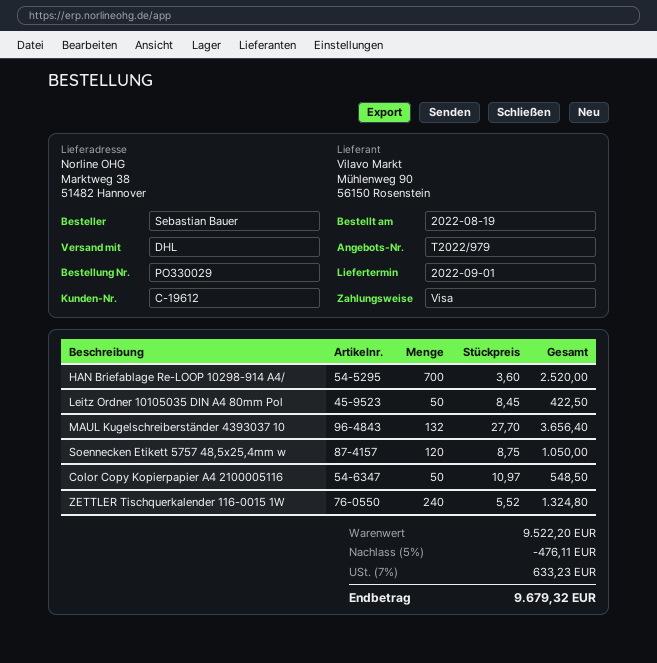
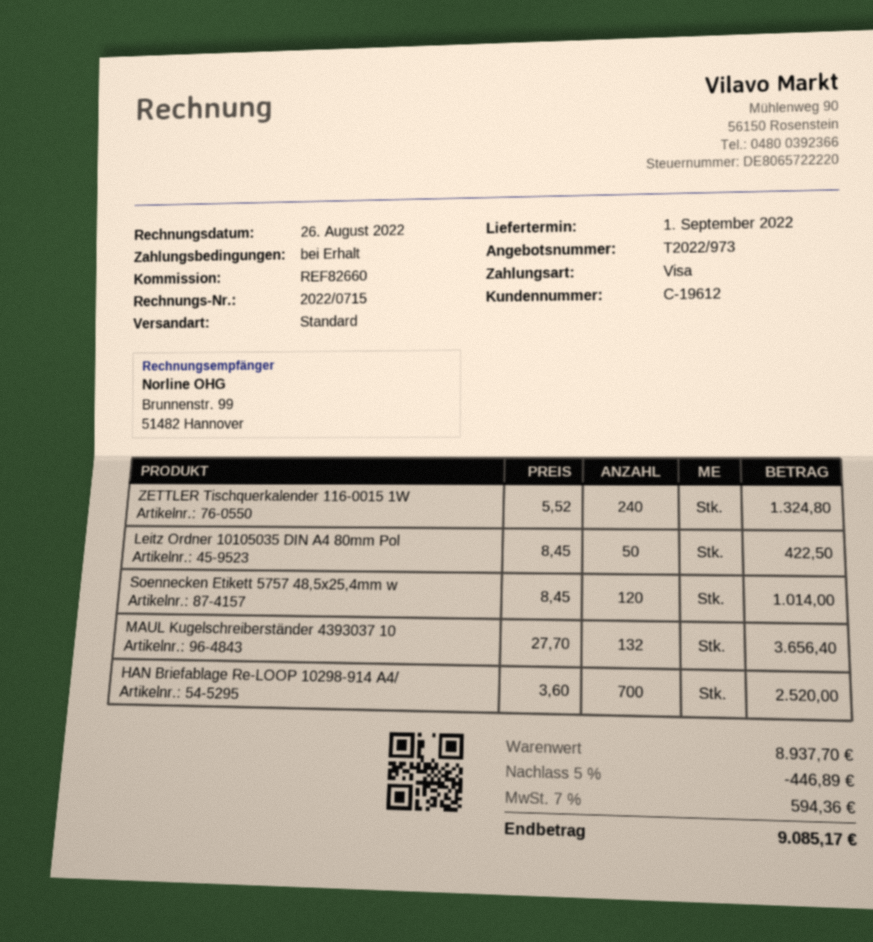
quote number: T2022/979 -> T2022/973
shipping method: DHL -> standard
Soennecken Etikett 5757 48,5x25,4mm w: 120 x 8.75 = 1050.00 -> 120 x 8.45 = 1014.00
Color Copy Kopierpapier A4 2100005116: 50 x 10.97 = 548.50 -> none
subtotal: 9522.20 -> 8937.70
discount: 5% = 476.11 -> 5% = 446.89
tax: 7% = 633.23 -> 7% = 594.36
total: 9679.32 -> 9085.17

